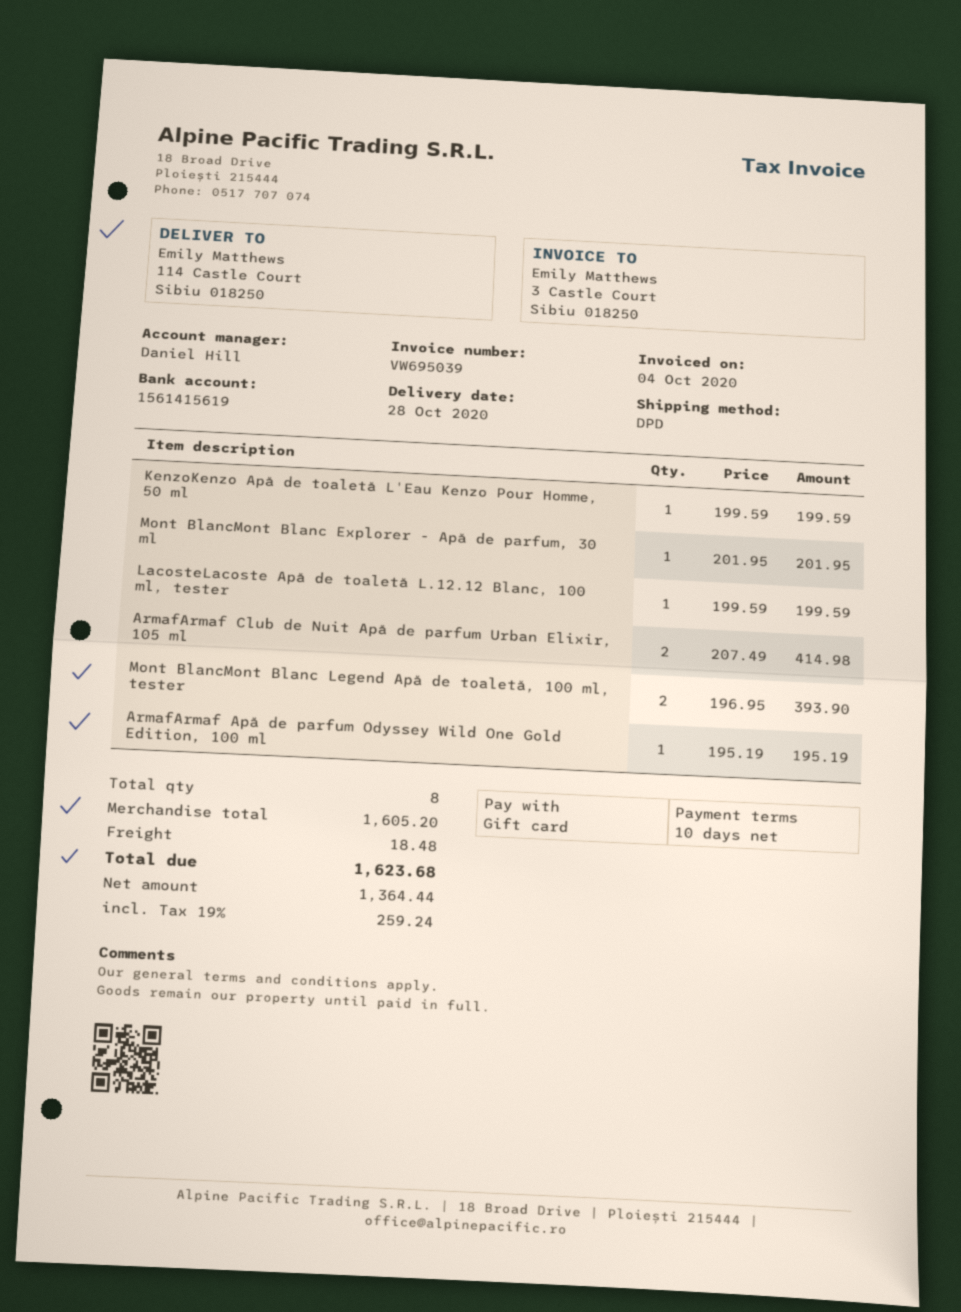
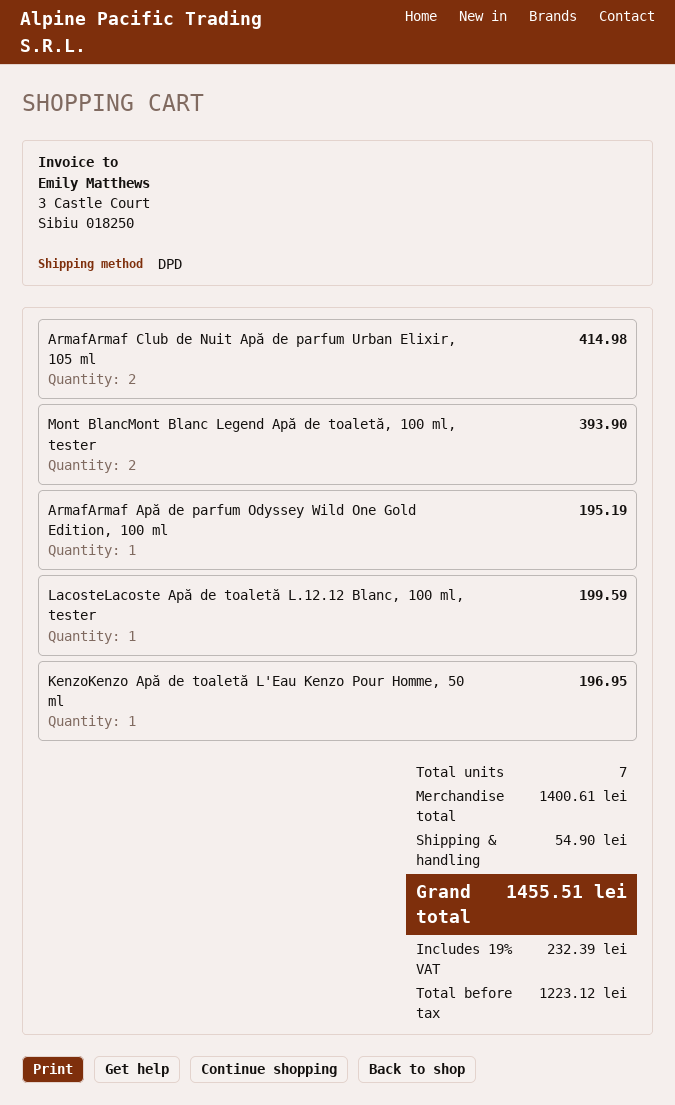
KenzoKenzo Apă de toaletă L'Eau Kenzo Pour Homme, 50 ml: 1 for 199.59 -> 1 for 196.95
Mont BlancMont Blanc Explorer - Apă de parfum, 30 ml: 1 for 201.95 -> none
total quantity: 8 -> 7
subtotal: 1605.20 -> 1400.61
shipping: 18.48 -> 54.90
net: 1364.44 -> 1223.12
tax: 19% = 259.24 -> 19% = 232.39
total: 1623.68 -> 1455.51

